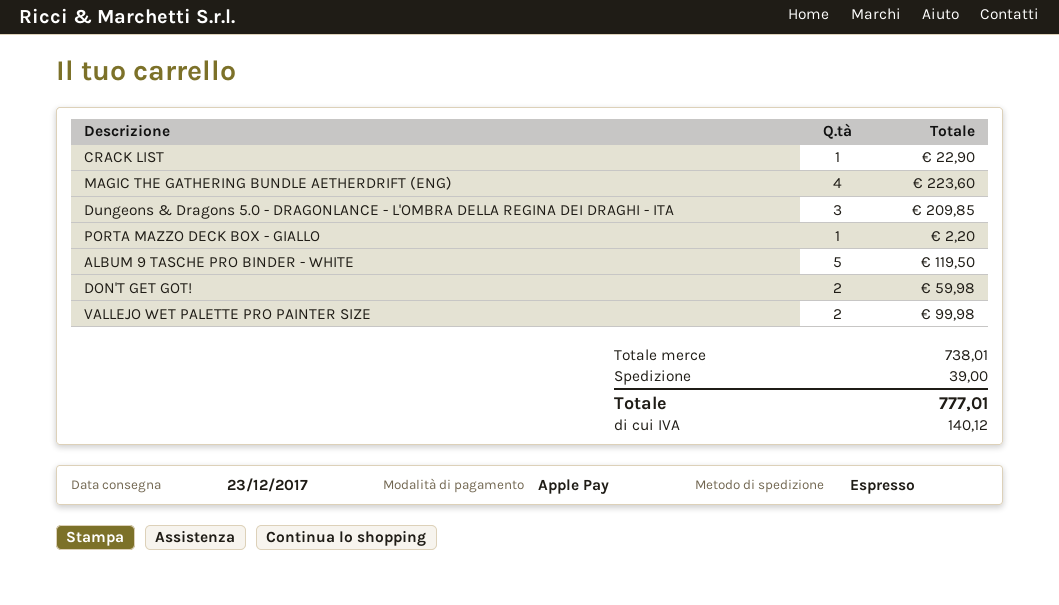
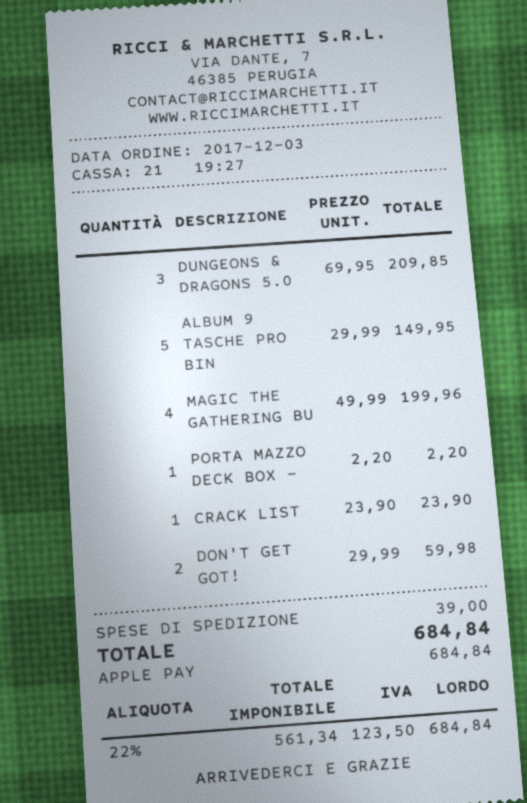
CRACK LIST: 1 for 22.90 -> 1 for 23.90
MAGIC THE GATHERING BUNDLE AETHERDRIFT (ENG): 4 for 223.60 -> 4 for 199.96
ALBUM 9 TASCHE PRO BINDER - WHITE: 5 for 119.50 -> 5 for 149.95
VALLEJO WET PALETTE PRO PAINTER SIZE: 2 for 99.98 -> none
tax: 140.12 -> 123.50
total: 777.01 -> 684.84

